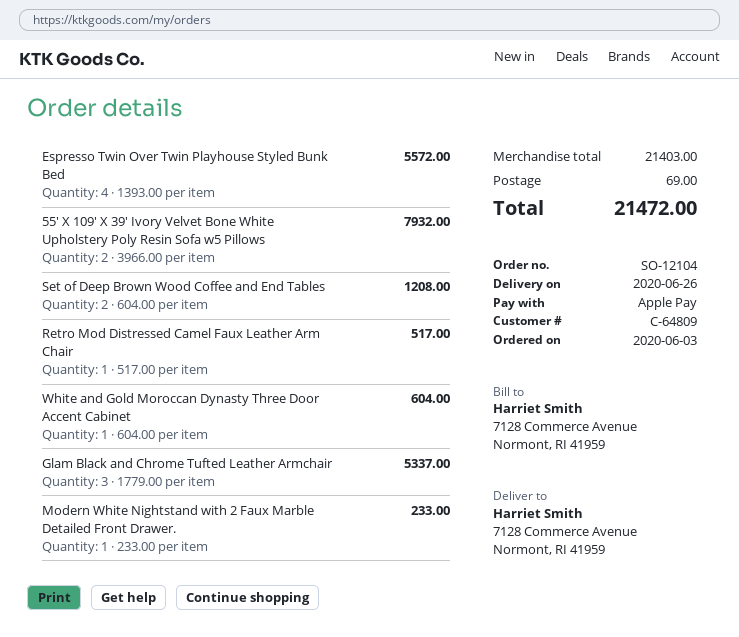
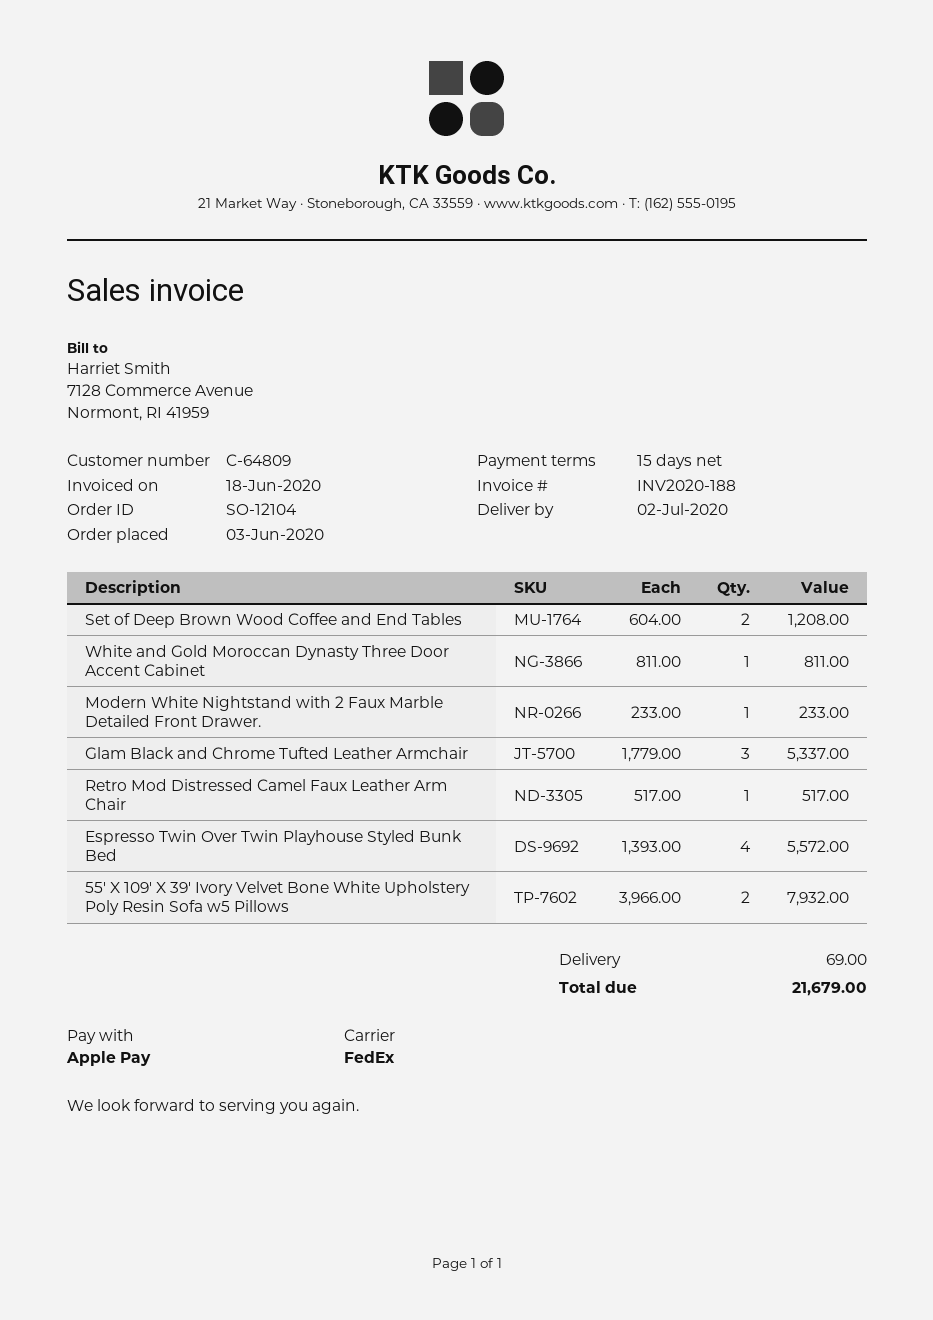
delivery date: 2020-06-26 -> 2020-07-02
White and Gold Moroccan Dynasty Three Door Accent Cabinet: 1 x 604.00 = 604.00 -> 1 x 811.00 = 811.00
total: 21472.00 -> 21679.00

